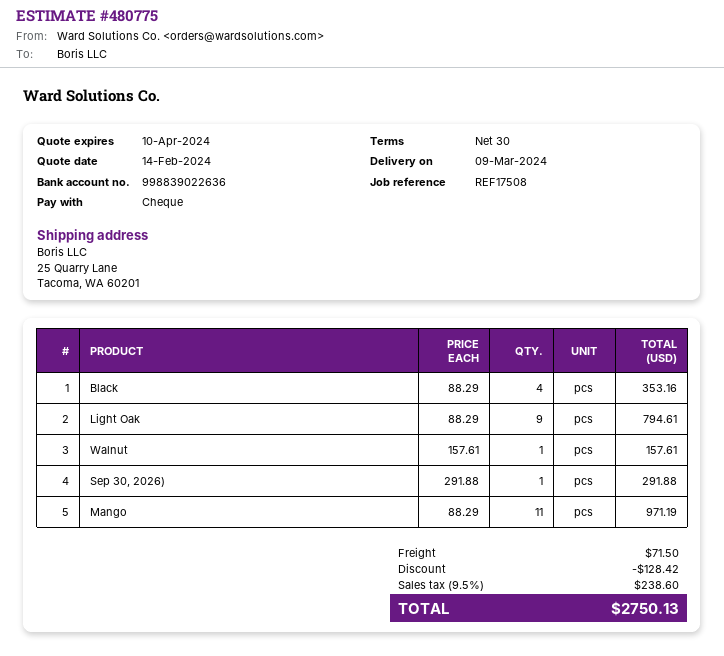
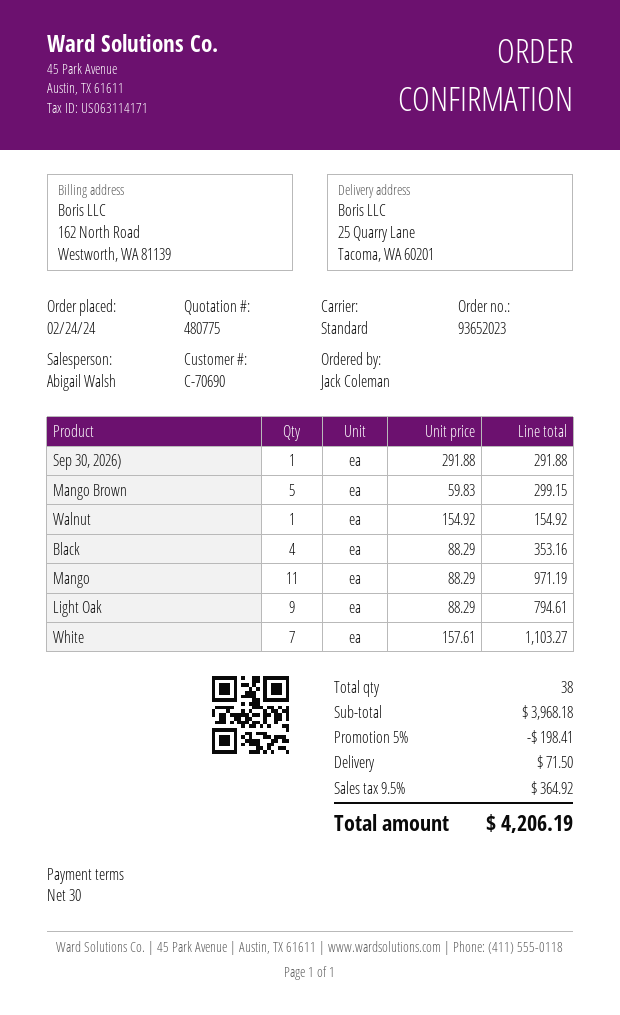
Walnut: 1 x 157.61 = 157.61 -> 1 x 154.92 = 154.92
Mango Brown: none -> 5 x 59.83 = 299.15
White: none -> 7 x 157.61 = 1103.27
discount: 128.42 -> 198.41
tax: 9.5% = 238.60 -> 9.5% = 364.92
total: 2750.13 -> 4206.19

